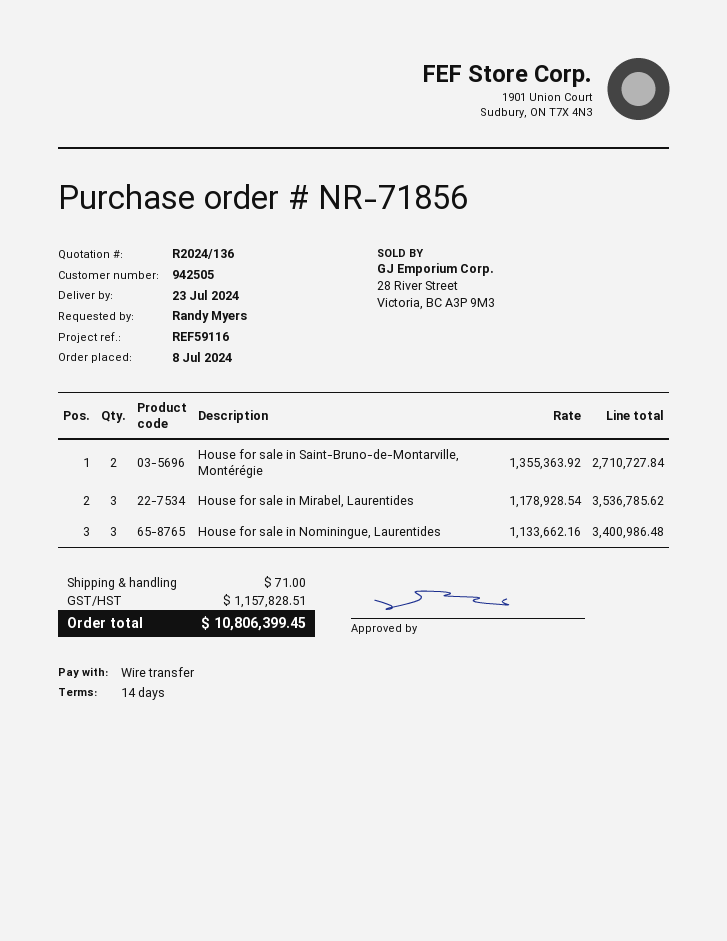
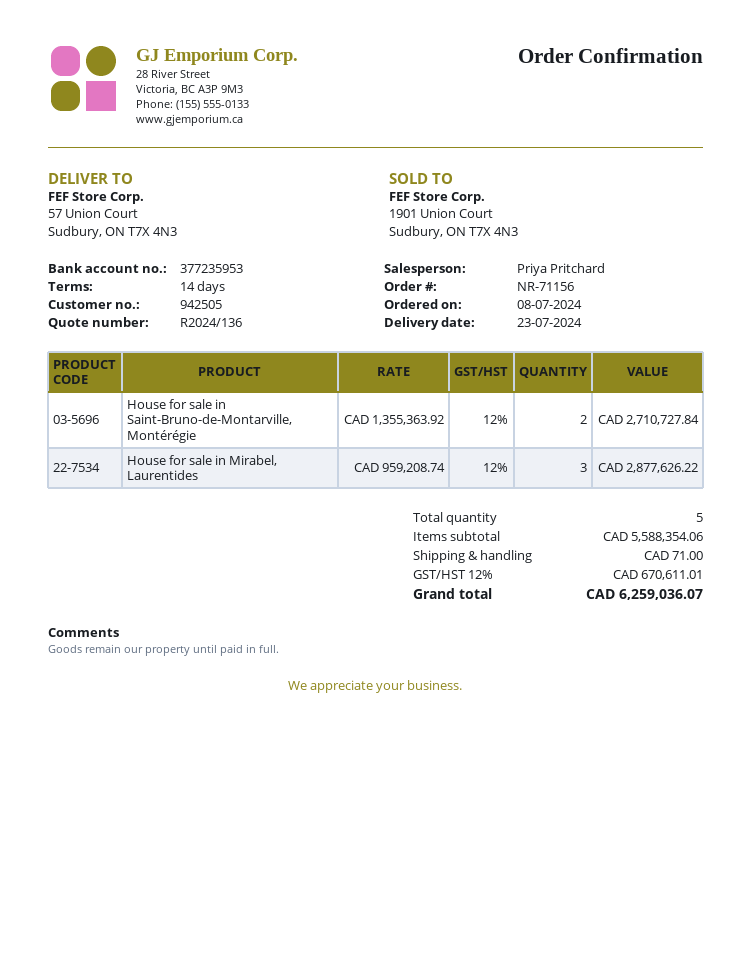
order number: NR-71856 -> NR-71156
House for sale in Mirabel, Laurentides: 3 x 1178928.54 = 3536785.62 -> 3 x 959208.74 = 2877626.22
House for sale in Nominingue, Laurentides: 3 x 1133662.16 = 3400986.48 -> none
tax: 1157828.51 -> 670611.01
total: 10806399.45 -> 6259036.07

